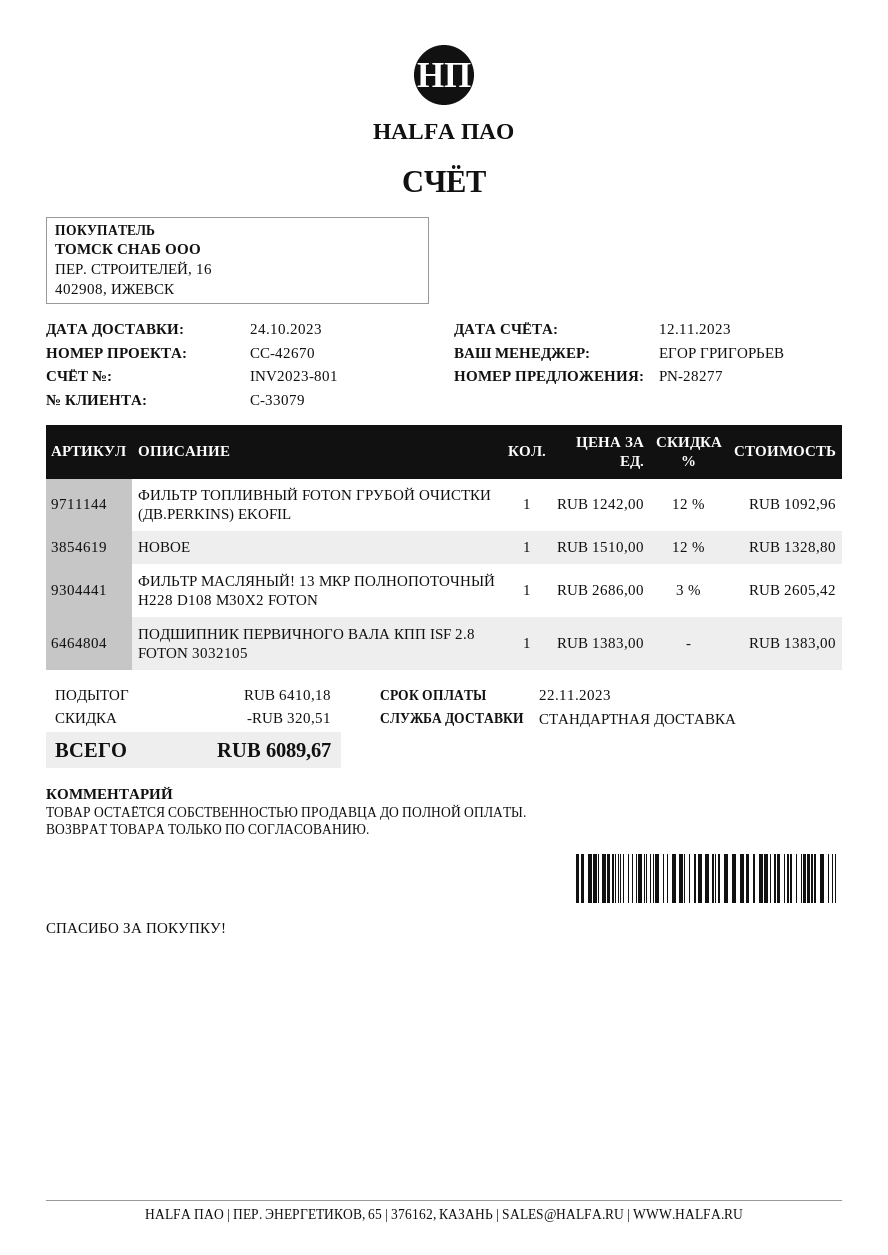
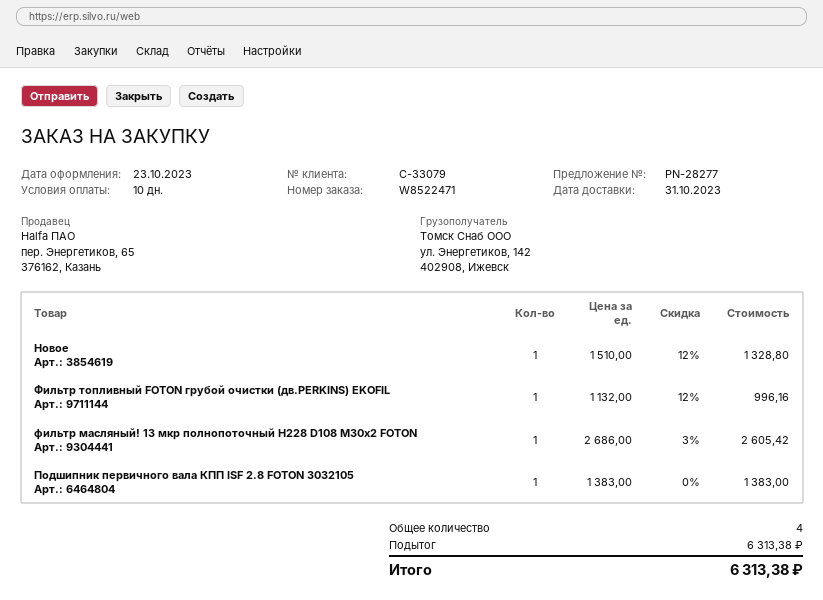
delivery date: 2023-10-24 -> 2023-10-31
ФИЛЬТР ТОПЛИВНЫЙ FOTON ГРУБОЙ ОЧИСТКИ (ДВ.PERKINS) EKOFIL: 1 x 1242.00 - 12% = 1092.96 -> 1 x 1132.00 - 12% = 996.16
subtotal: 6410.18 -> 6313.38
discount: 320.51 -> none
total: 6089.67 -> 6313.38

